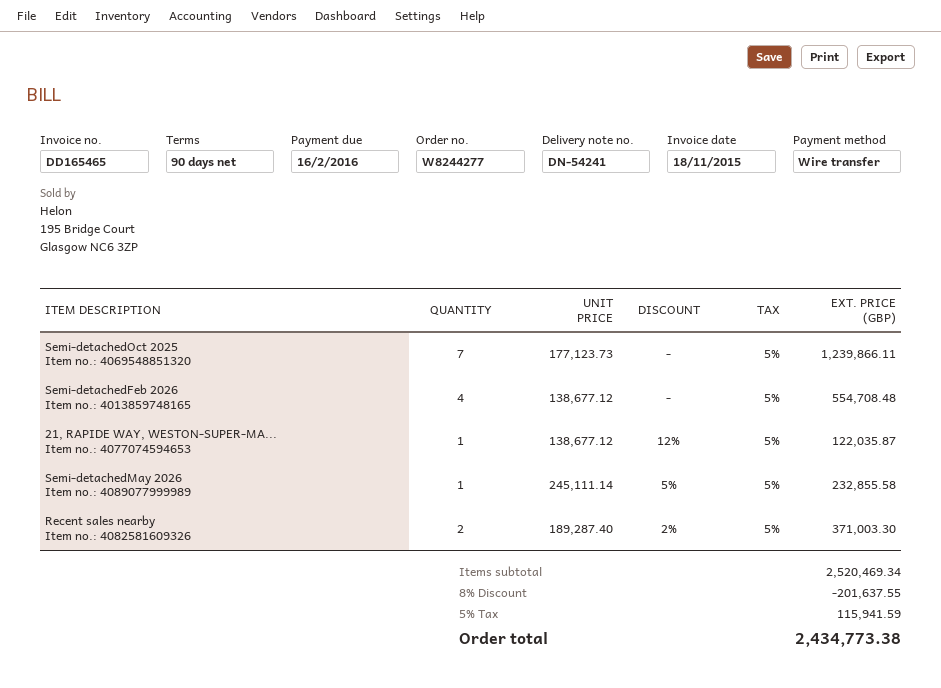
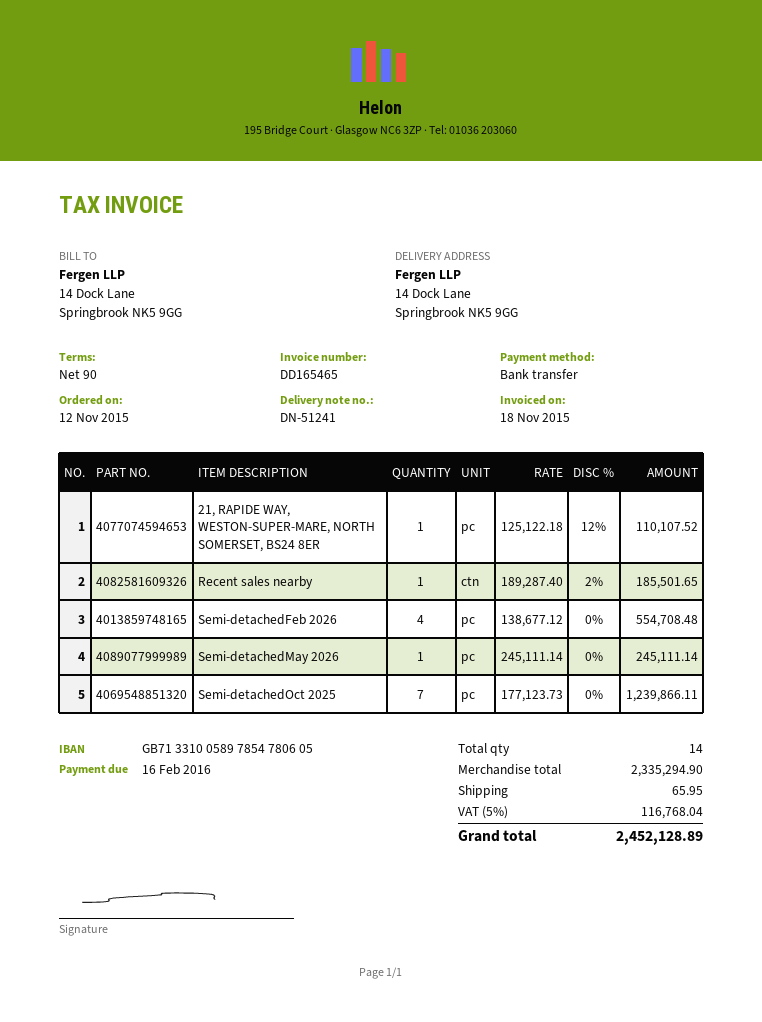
delivery note number: DN-54241 -> DN-51241
21, RAPIDE WAY, WESTON-SUPER-MA...: 1 x 138677.12 - 12% = 122035.87 -> 1 x 125122.18 - 12% = 110107.52
Semi-detachedMay 2026: 1 x 245111.14 - 5% = 232855.58 -> 1 x 245111.14 = 245111.14
Recent sales nearby: 2 x 189287.40 - 2% = 371003.30 -> 1 x 189287.40 - 2% = 185501.65
subtotal: 2520469.34 -> 2335294.90
discount: 8% = 201637.55 -> none
shipping: none -> 65.95
tax: 5% = 115941.59 -> 5% = 116768.04
total: 2434773.38 -> 2452128.89

